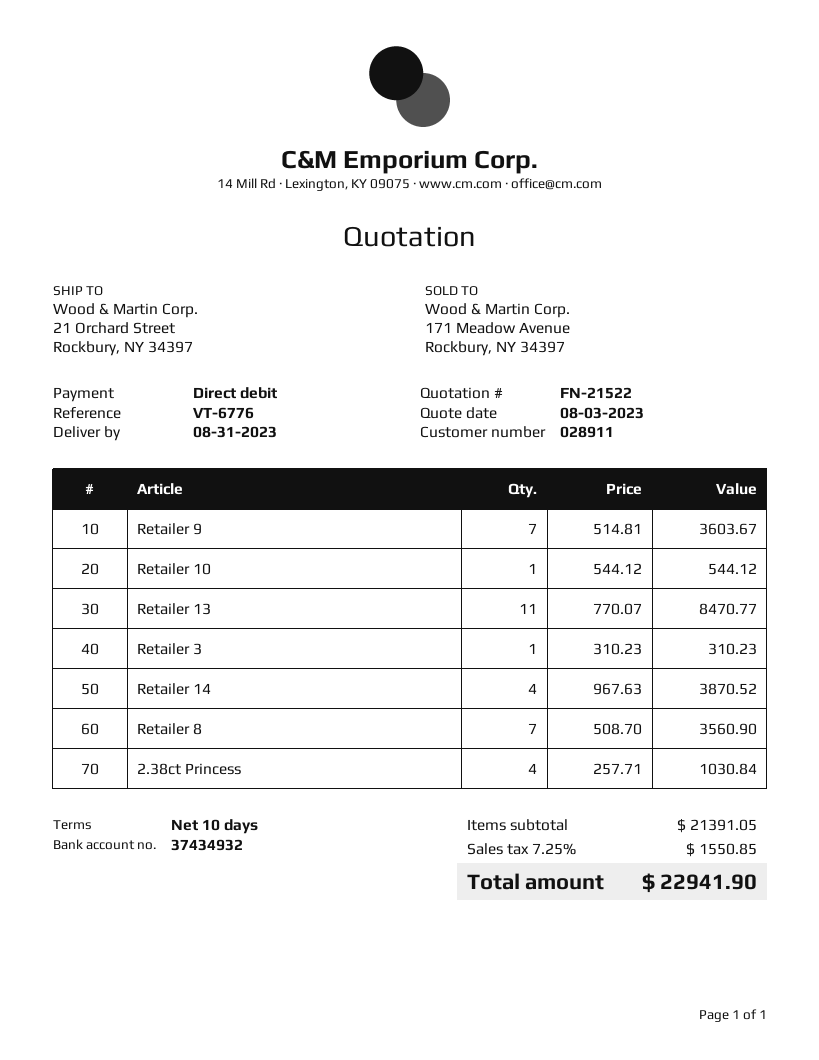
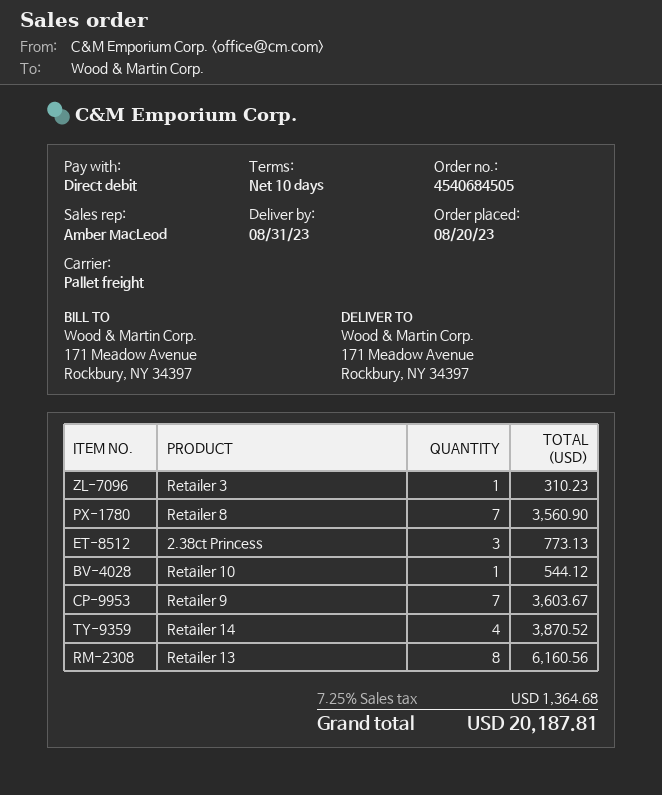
ship to: 21 Orchard Street, Rockbury, NY 34397 -> 171 Meadow Avenue, Rockbury, NY 34397
Retailer 13: 11 for 8470.77 -> 8 for 6160.56
2.38ct Princess: 4 for 1030.84 -> 3 for 773.13
tax: 7.25% = 1550.85 -> 7.25% = 1364.68
total: 22941.90 -> 20187.81

